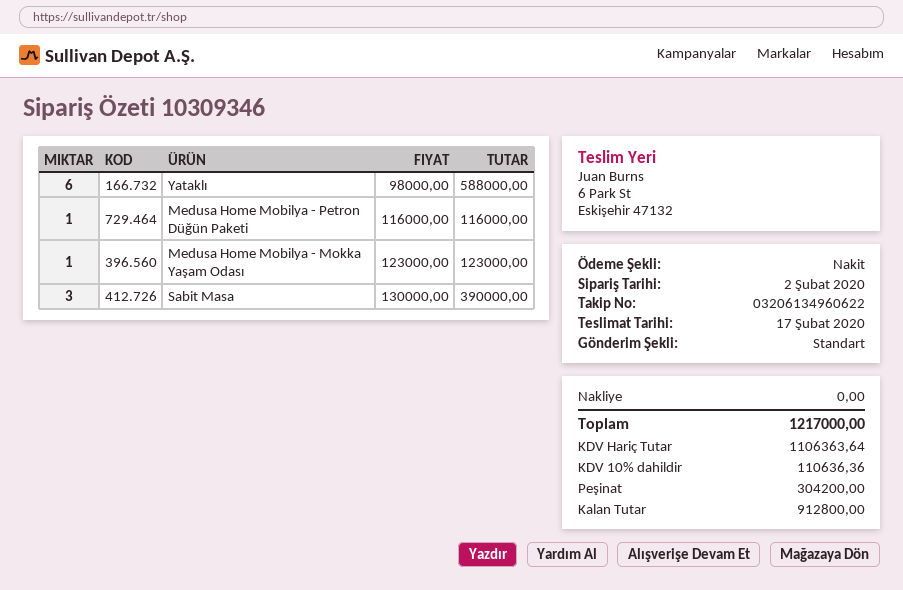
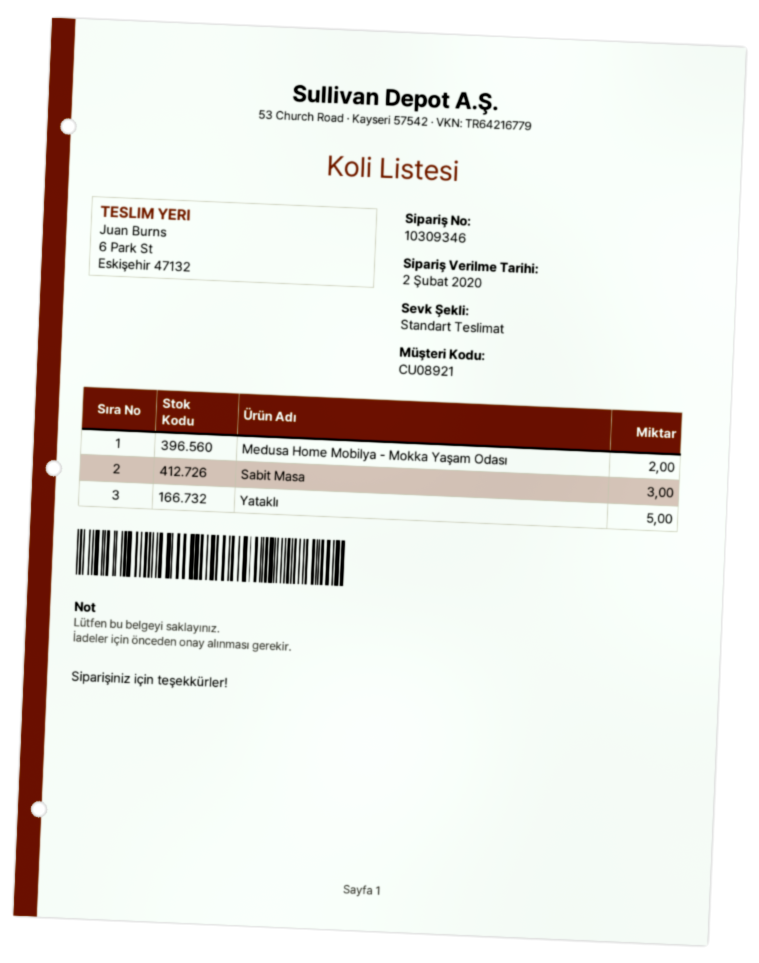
Yataklı: 6 -> 5
Medusa Home Mobilya - Petron Düğün Paketi: 1 -> none
Medusa Home Mobilya - Mokka Yaşam Odası: 1 -> 2

